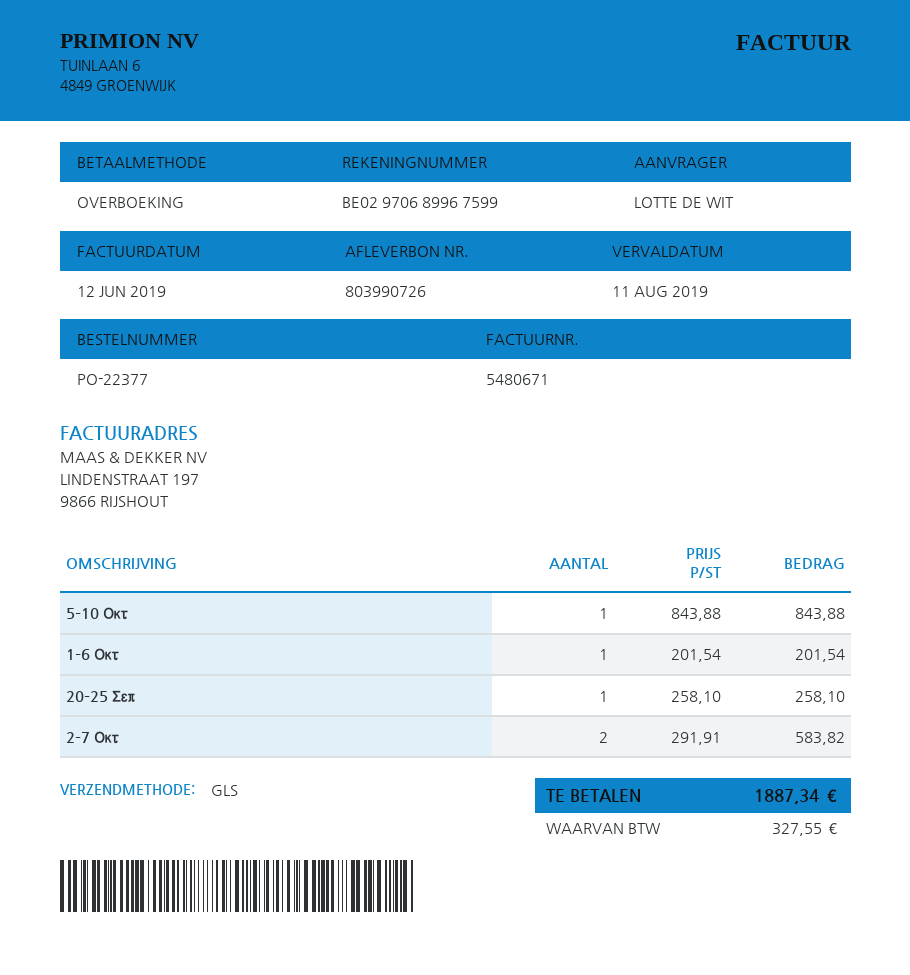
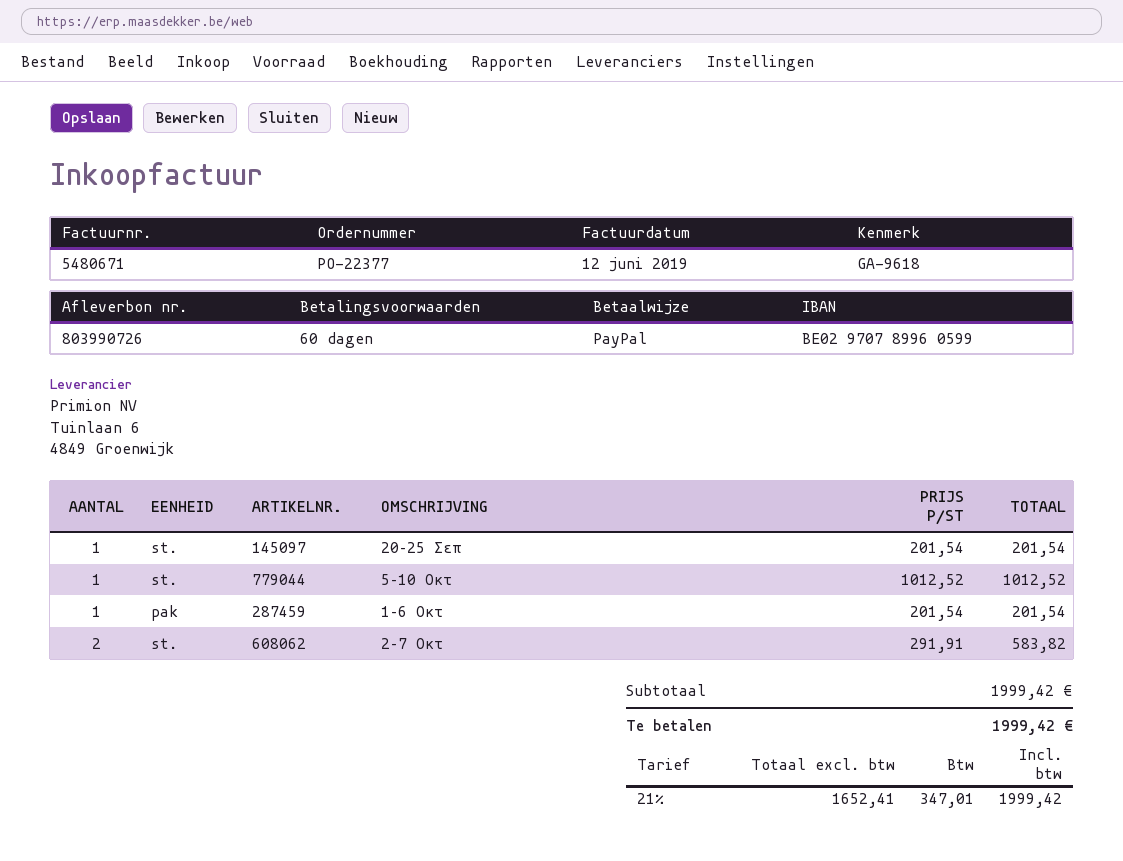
payment method: bank transfer -> PayPal
bank account: BE02970689967599 -> BE02970789960599
5–10 Οκτ: 1 x 843.88 = 843.88 -> 1 x 1012.52 = 1012.52
20–25 Σεπ: 1 x 258.10 = 258.10 -> 1 x 201.54 = 201.54
tax: 327.55 -> 347.01
total: 1887.34 -> 1999.42

